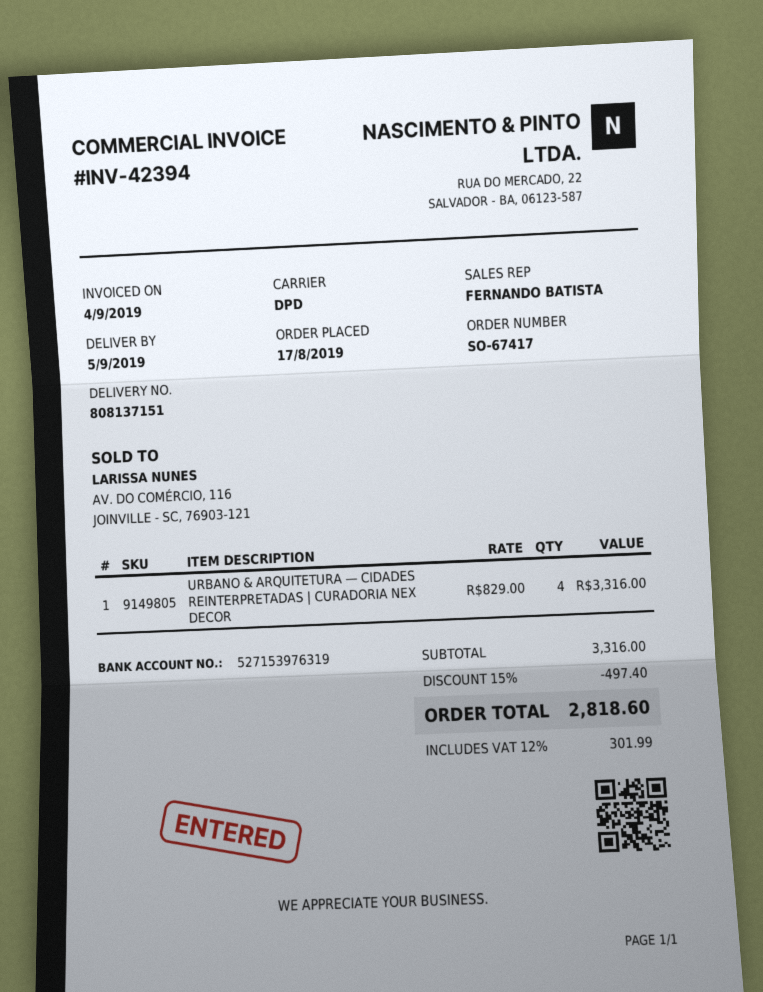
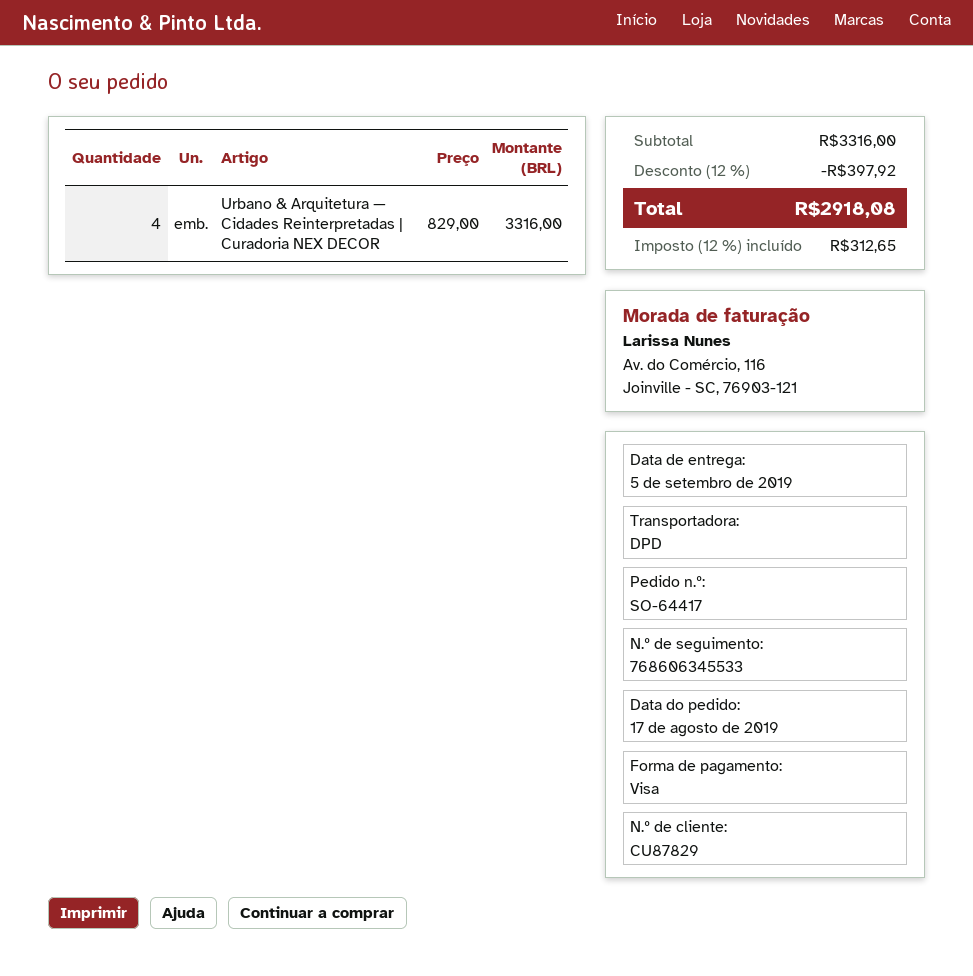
order number: SO-67417 -> SO-64417
discount: 15% = 497.40 -> 12% = 397.92
tax: 12% = 301.99 -> 12% = 312.65
total: 2818.60 -> 2918.08

